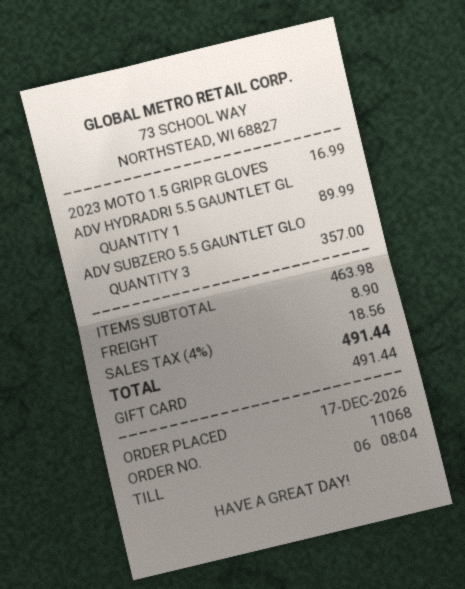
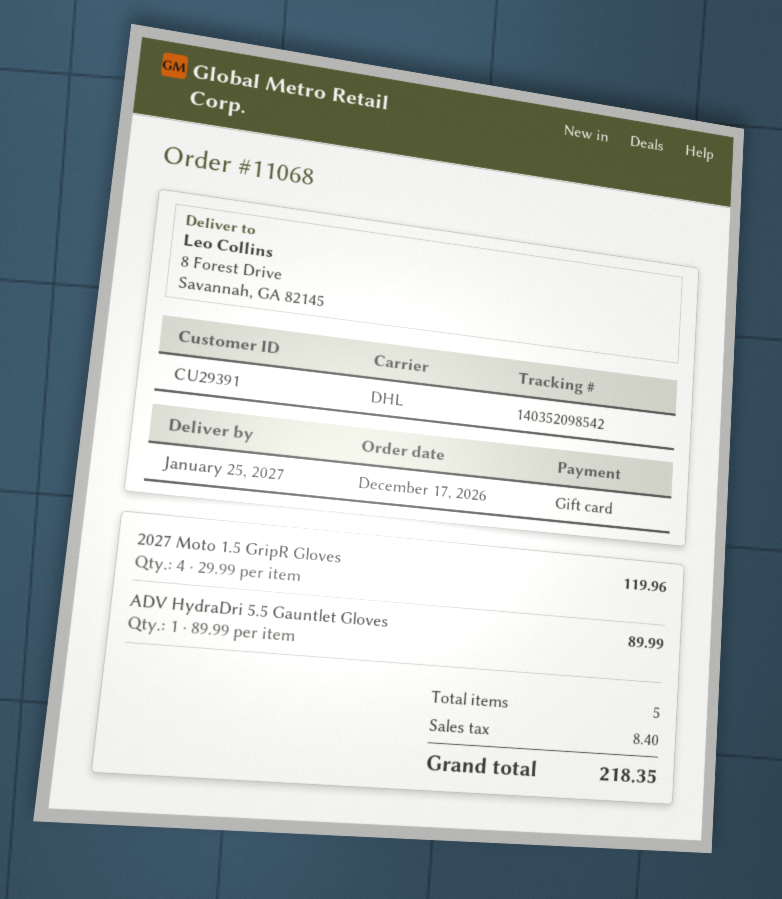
2023 MOTO 1.5 GRIPR GLOVES: 1 for 16.99 -> none
ADV SUBZERO 5.5 GAUNTLET GLO: 3 for 357.00 -> none
2027 Moto 1.5 GripR Gloves: none -> 4 for 119.96
shipping: 8.90 -> none
tax: 18.56 -> 8.40
total: 491.44 -> 218.35

